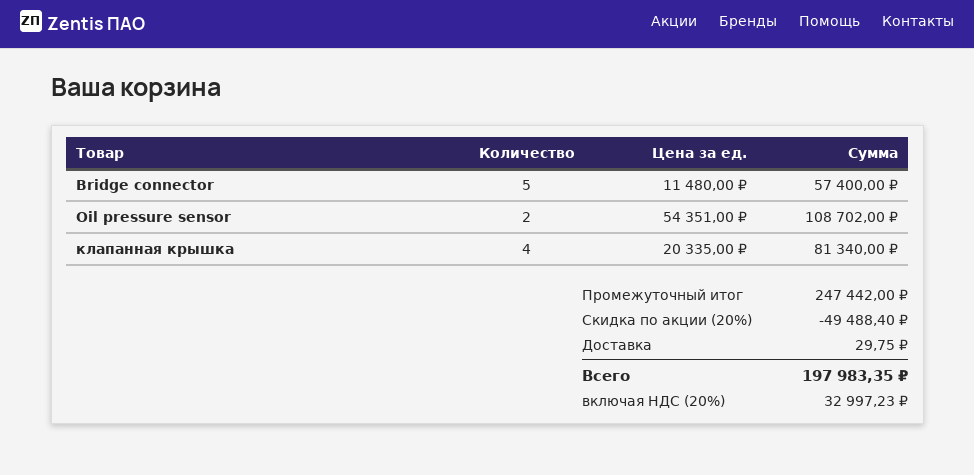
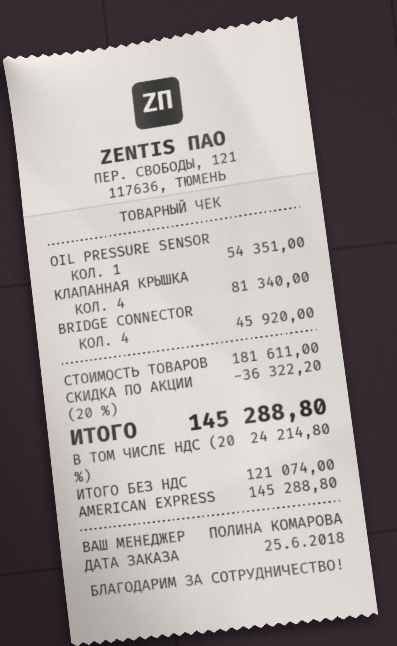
Bridge connector: 5 for 57400.00 -> 4 for 45920.00
Oil pressure sensor: 2 for 108702.00 -> 1 for 54351.00
subtotal: 247442.00 -> 181611.00
discount: 20% = 49488.40 -> 20% = 36322.20
shipping: 29.75 -> none
tax: 20% = 32997.23 -> 20% = 24214.80
total: 197983.35 -> 145288.80

